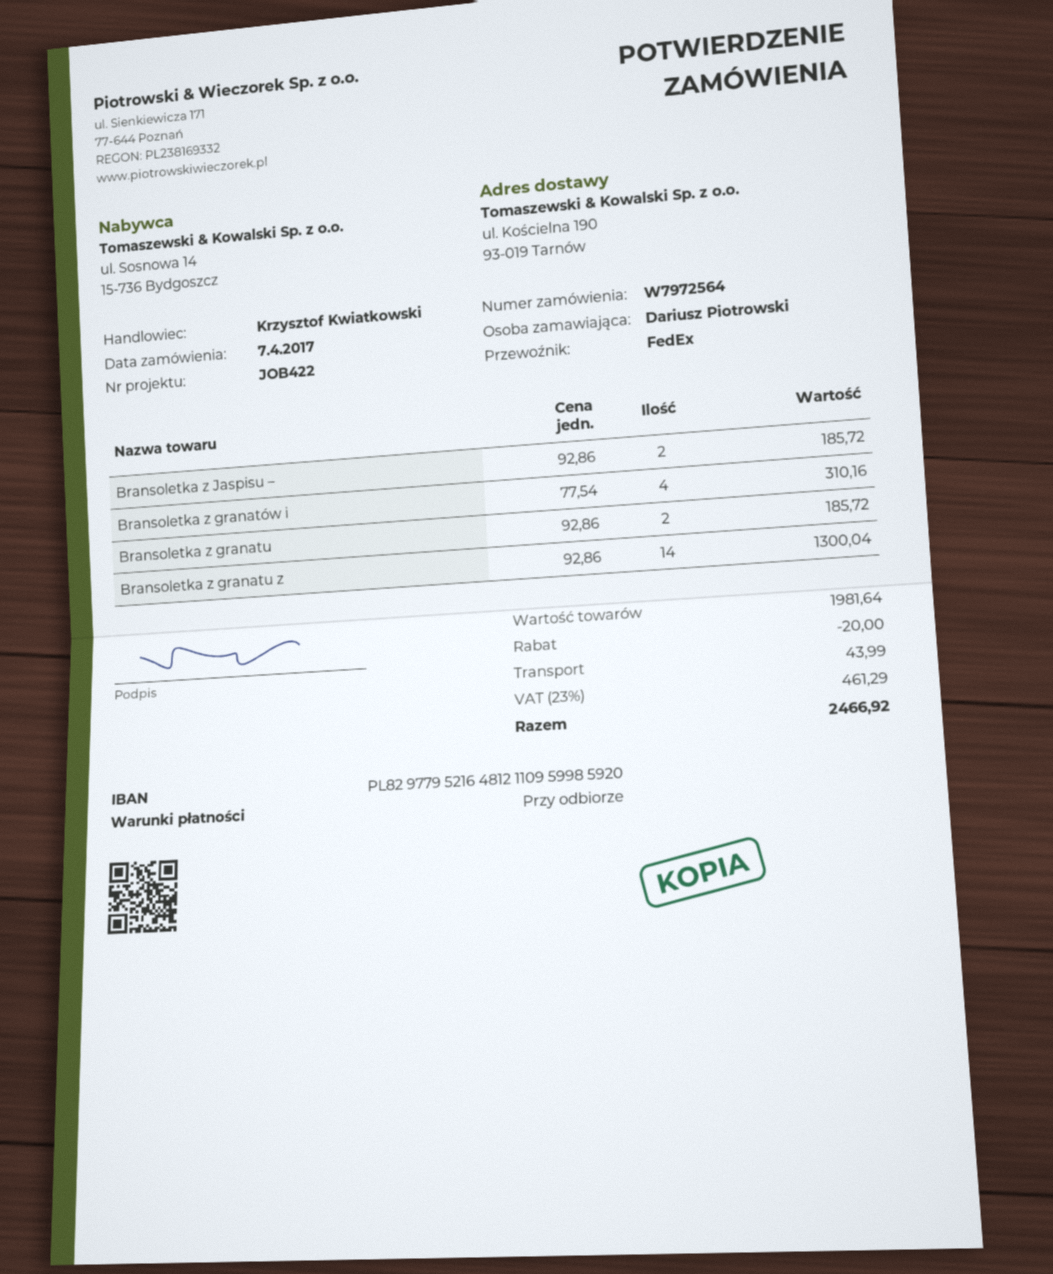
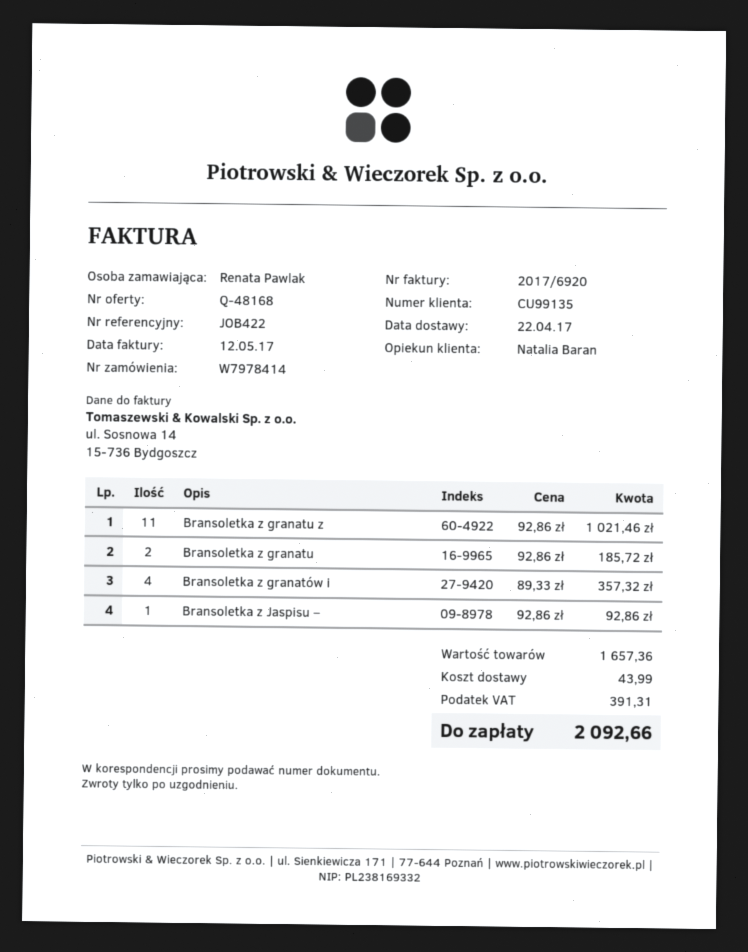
order number: W7972564 -> W7978414
ordered by: Dariusz Piotrowski -> Renata Pawlak
sales rep: Krzysztof Kwiatkowski -> Natalia Baran
Bransoletka z Jaspisu –: 2 x 92.86 = 185.72 -> 1 x 92.86 = 92.86
Bransoletka z granatów i: 4 x 77.54 = 310.16 -> 4 x 89.33 = 357.32
Bransoletka z granatu z: 14 x 92.86 = 1300.04 -> 11 x 92.86 = 1021.46
subtotal: 1981.64 -> 1657.36
discount: 20.00 -> none
tax: 461.29 -> 391.31
total: 2466.92 -> 2092.66

